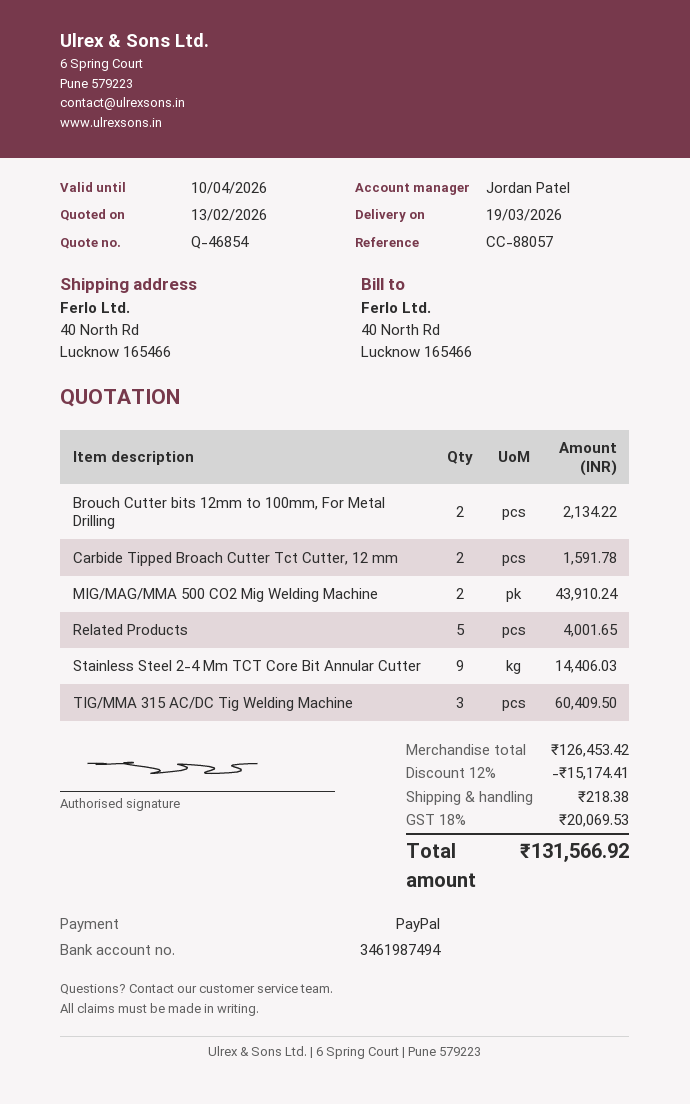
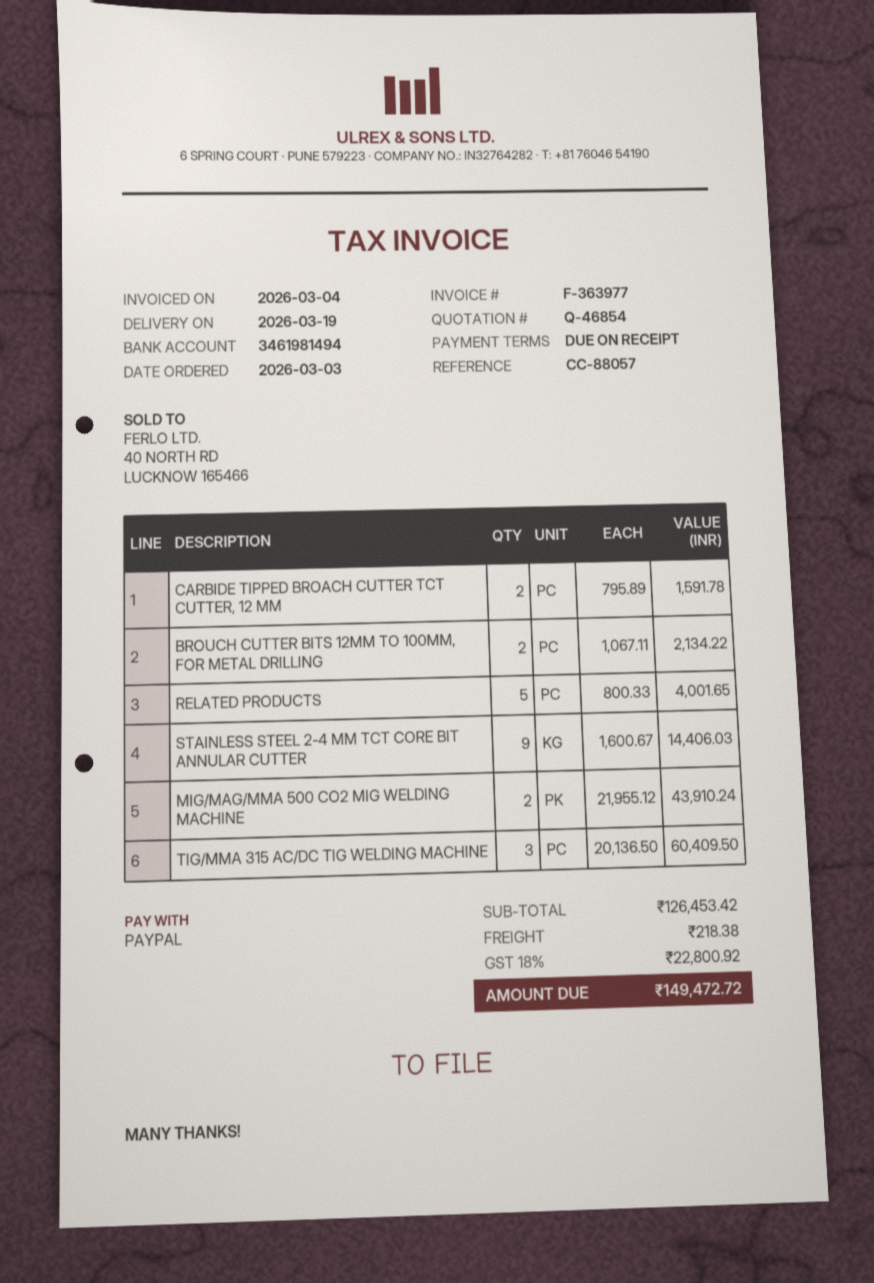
bank account: 3461987494 -> 3461981494
discount: 12% = 15174.41 -> none
tax: 18% = 20069.53 -> 18% = 22800.92
total: 131566.92 -> 149472.72

